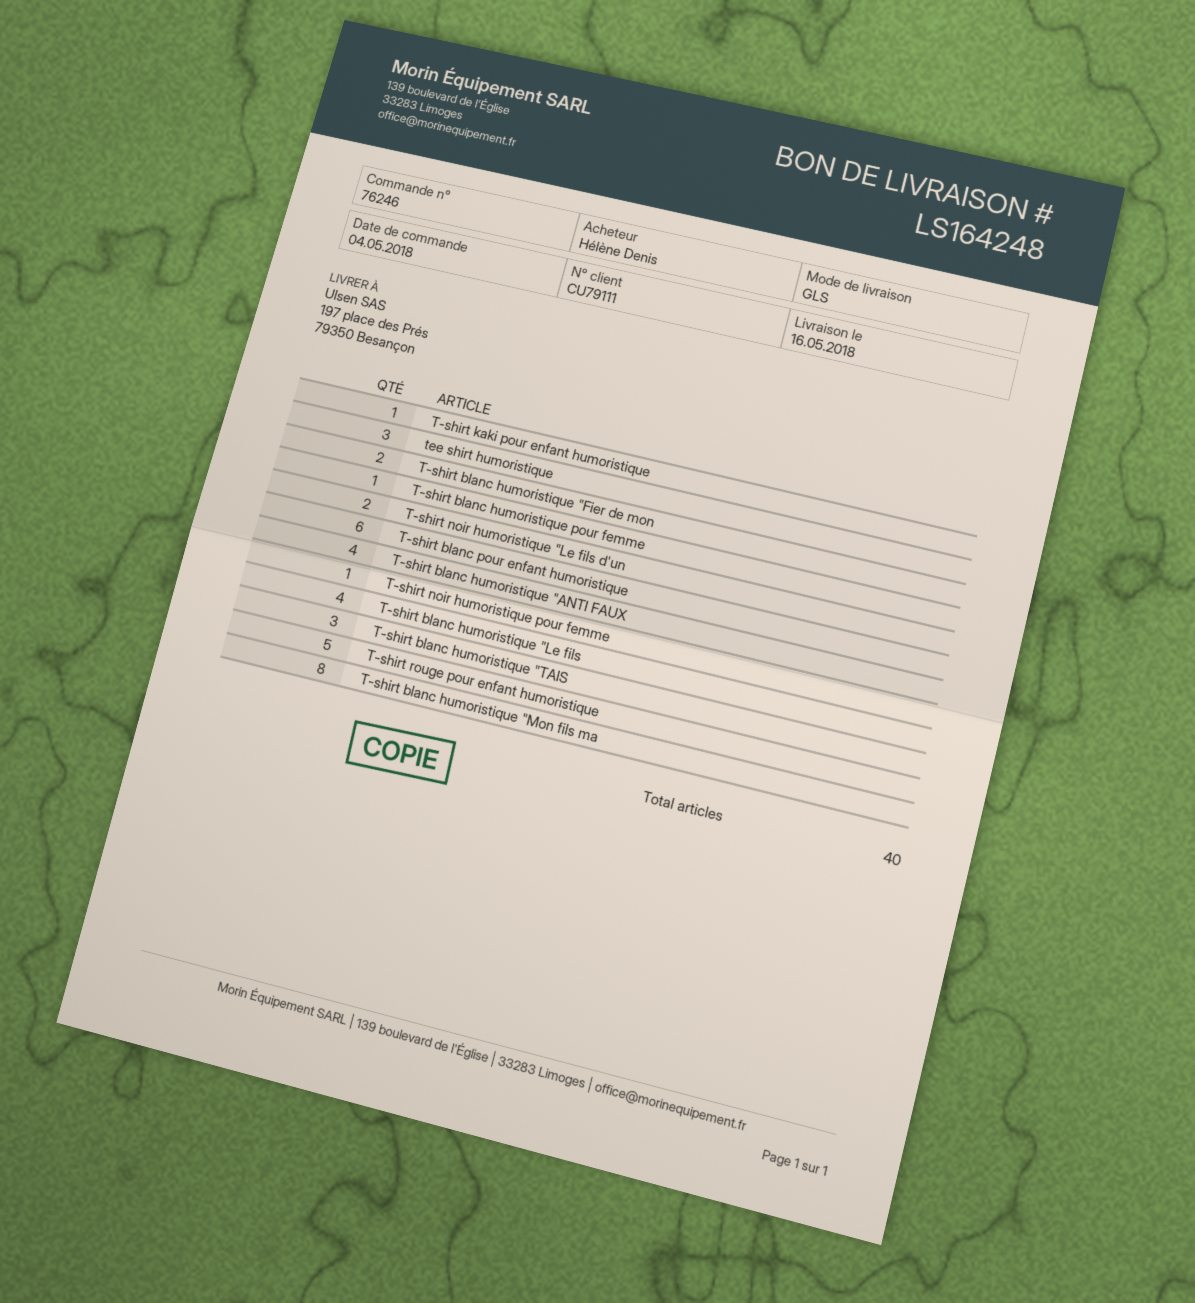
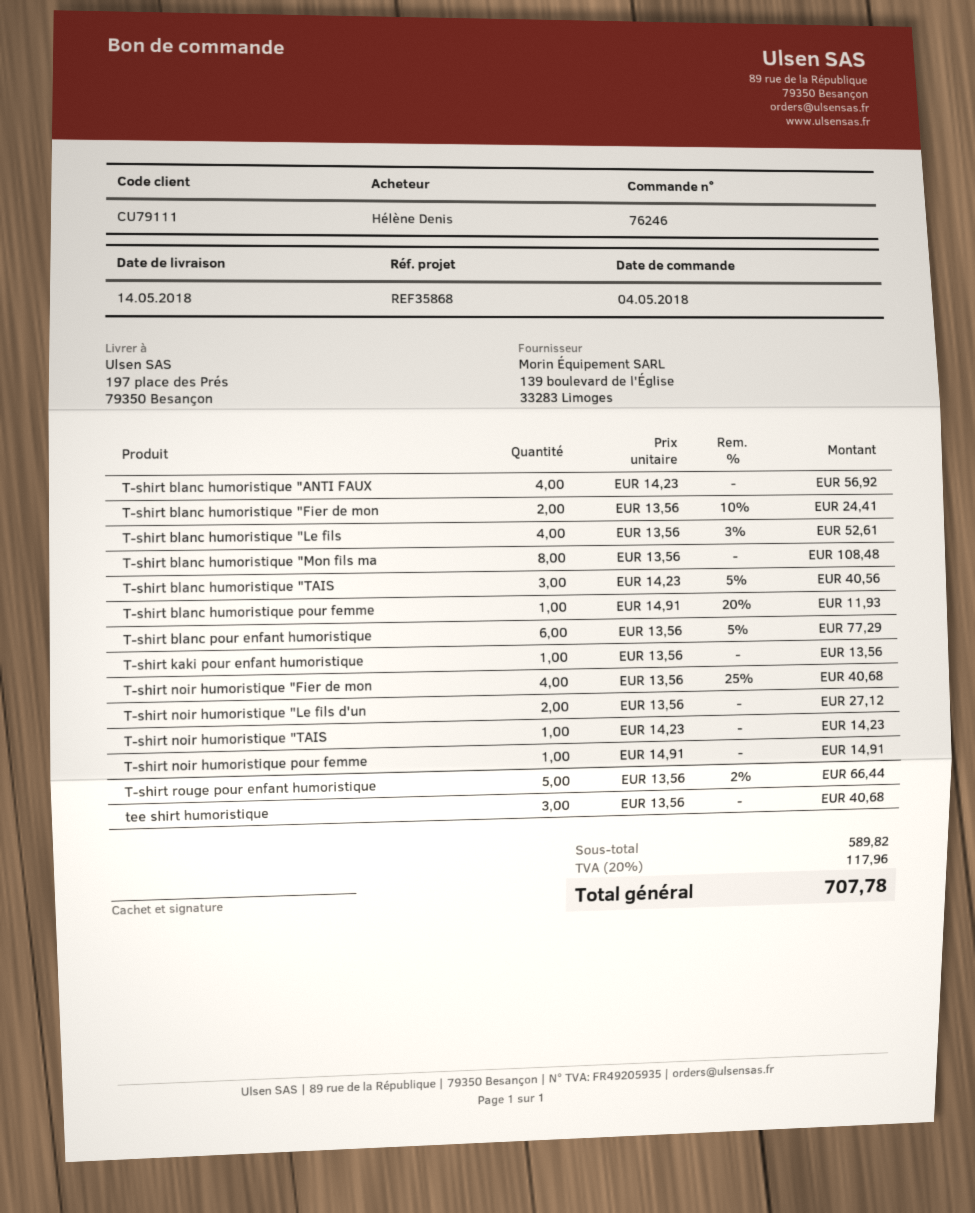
delivery date: 2018-05-16 -> 2018-05-14
T-shirt noir humoristique "Fier de mon: none -> 4
T-shirt noir humoristique "TAIS: none -> 1

